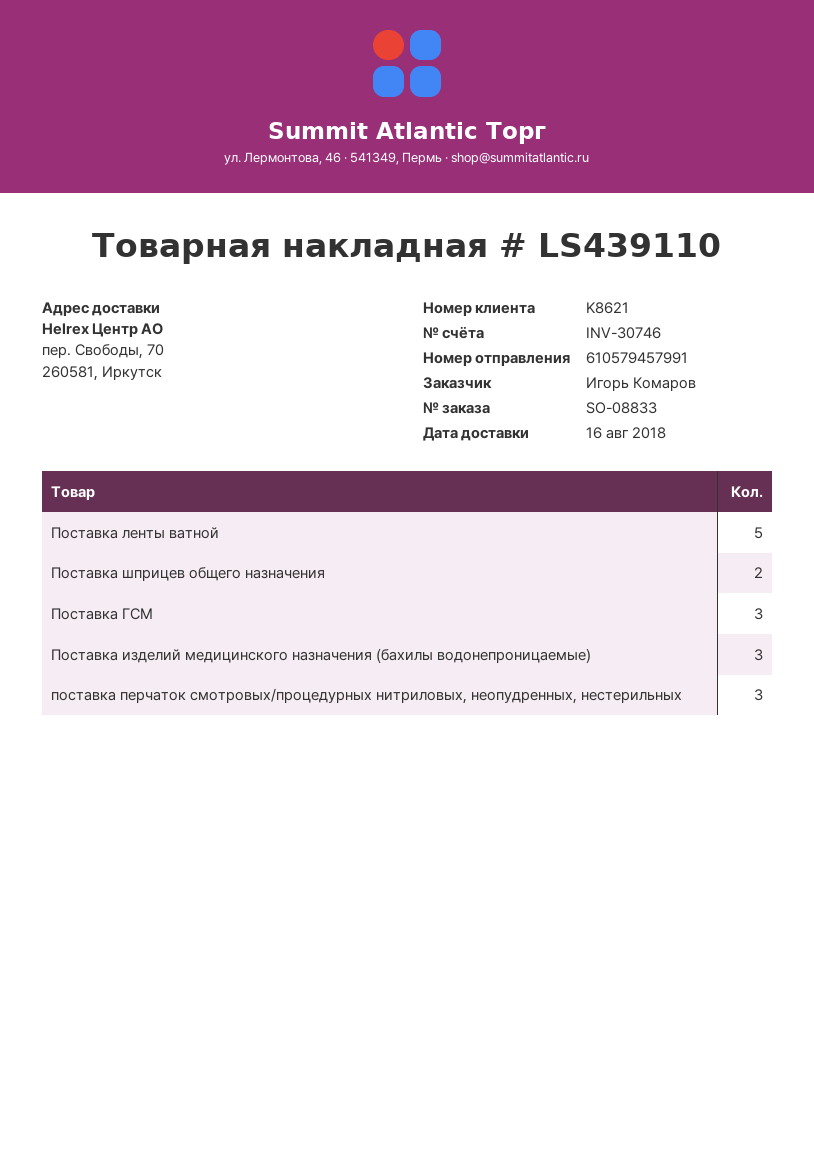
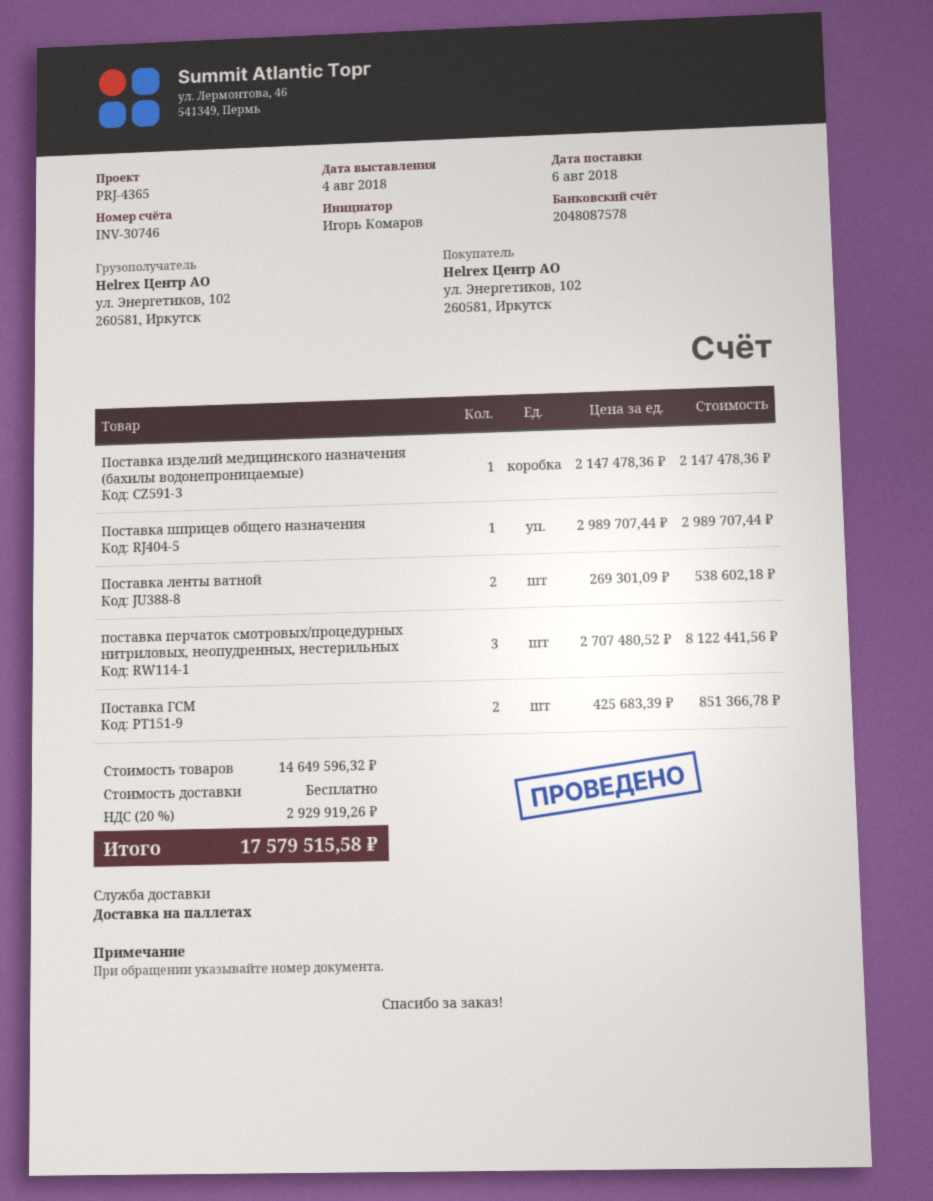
delivery date: 2018-08-16 -> 2018-08-06
ship to: пер. Свободы, 70, 260581, Иркутск -> ул. Энергетиков, 102, 260581, Иркутск
Поставка ленты ватной: 5 -> 2
Поставка шприцев общего назначения: 2 -> 1
Поставка ГСМ: 3 -> 2
Поставка изделий медицинского назначения (бахилы водонепроницаемые): 3 -> 1

